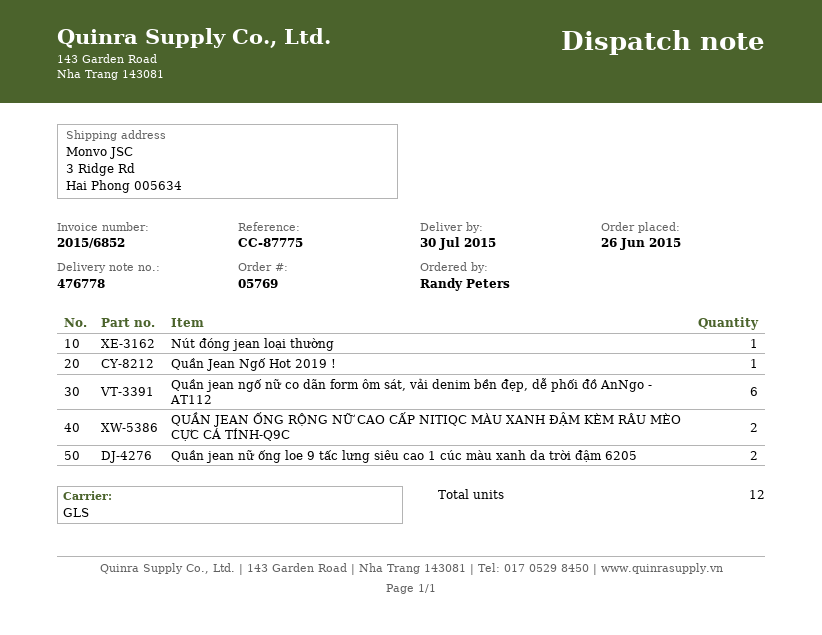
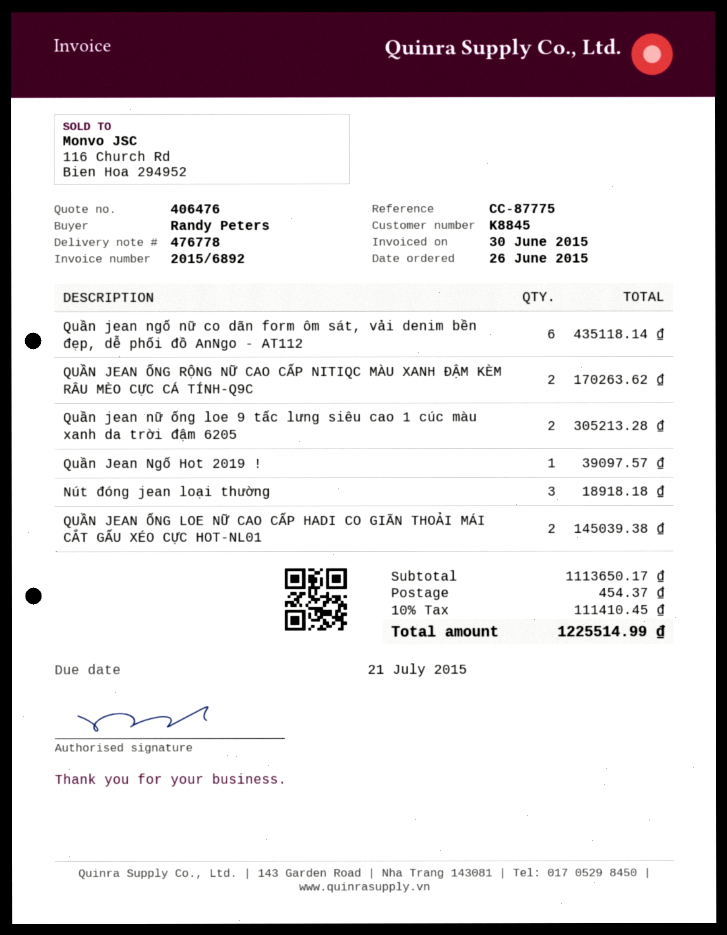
invoice number: 2015/6852 -> 2015/6892
Nút đóng jean loại thường: 1 -> 3
QUẦN JEAN ỐNG LOE NỮ CAO CẤP HADI CO GIÃN THOẢI MÁI CẮT GẤU XÉO CỰC HOT-NL01: none -> 2

